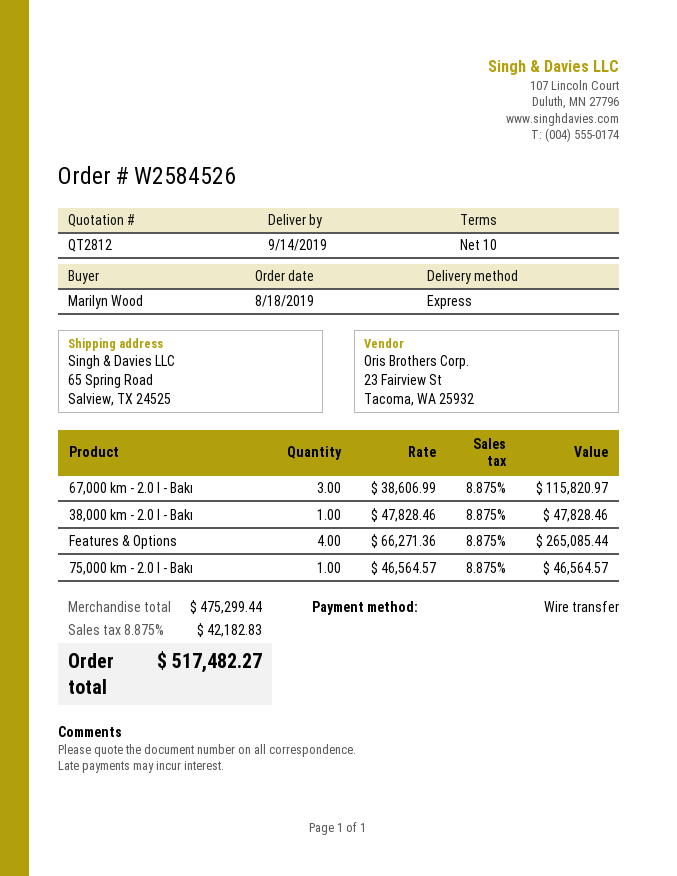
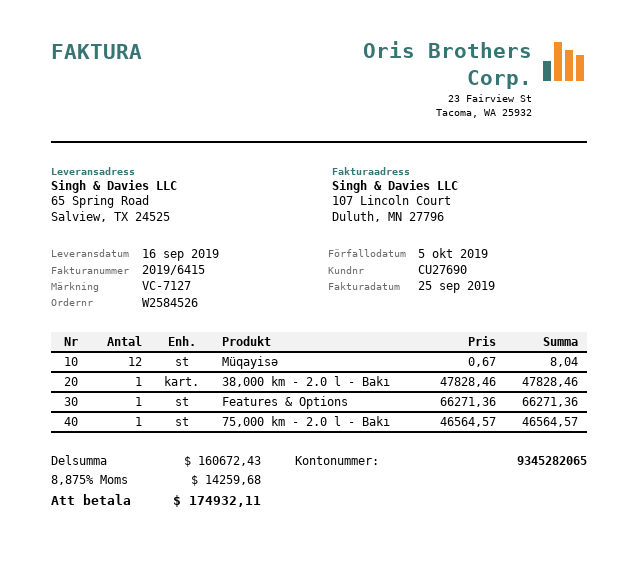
delivery date: 2019-09-14 -> 2019-09-16
67,000 km - 2.0 l - Bakı: 3 x 38606.99 = 115820.97 -> none
Features & Options: 4 x 66271.36 = 265085.44 -> 1 x 66271.36 = 66271.36
Müqayisə: none -> 12 x 0.67 = 8.04
subtotal: 475299.44 -> 160672.43
tax: 8.875% = 42182.83 -> 8.875% = 14259.68
total: 517482.27 -> 174932.11

